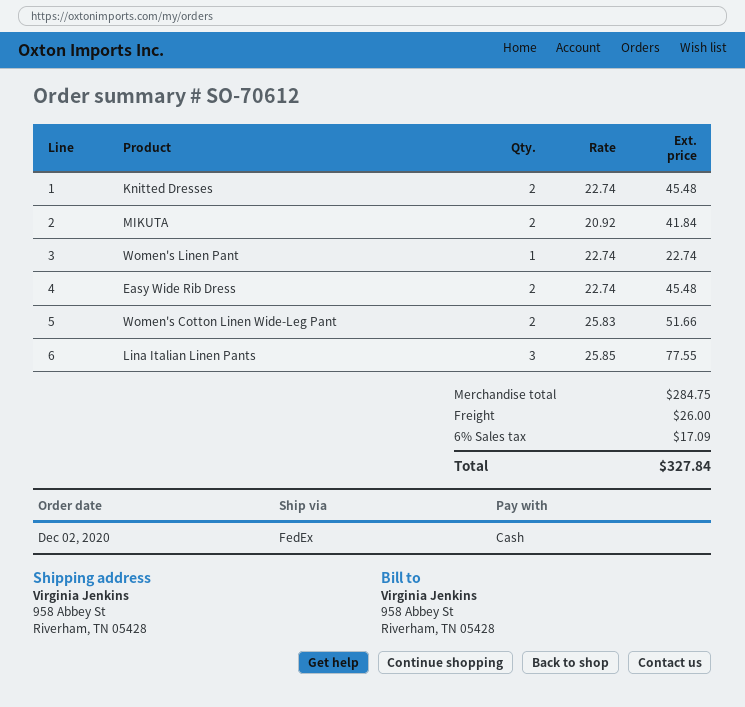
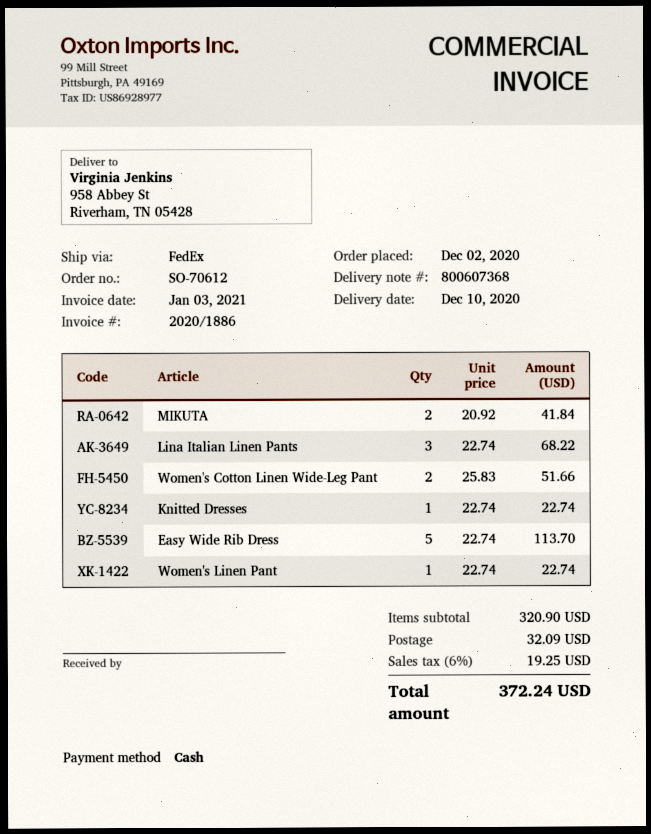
Knitted Dresses: 2 x 22.74 = 45.48 -> 1 x 22.74 = 22.74
Easy Wide Rib Dress: 2 x 22.74 = 45.48 -> 5 x 22.74 = 113.70
Lina Italian Linen Pants: 3 x 25.85 = 77.55 -> 3 x 22.74 = 68.22
subtotal: 284.75 -> 320.90
shipping: 26.00 -> 32.09
tax: 6% = 17.09 -> 6% = 19.25
total: 327.84 -> 372.24

